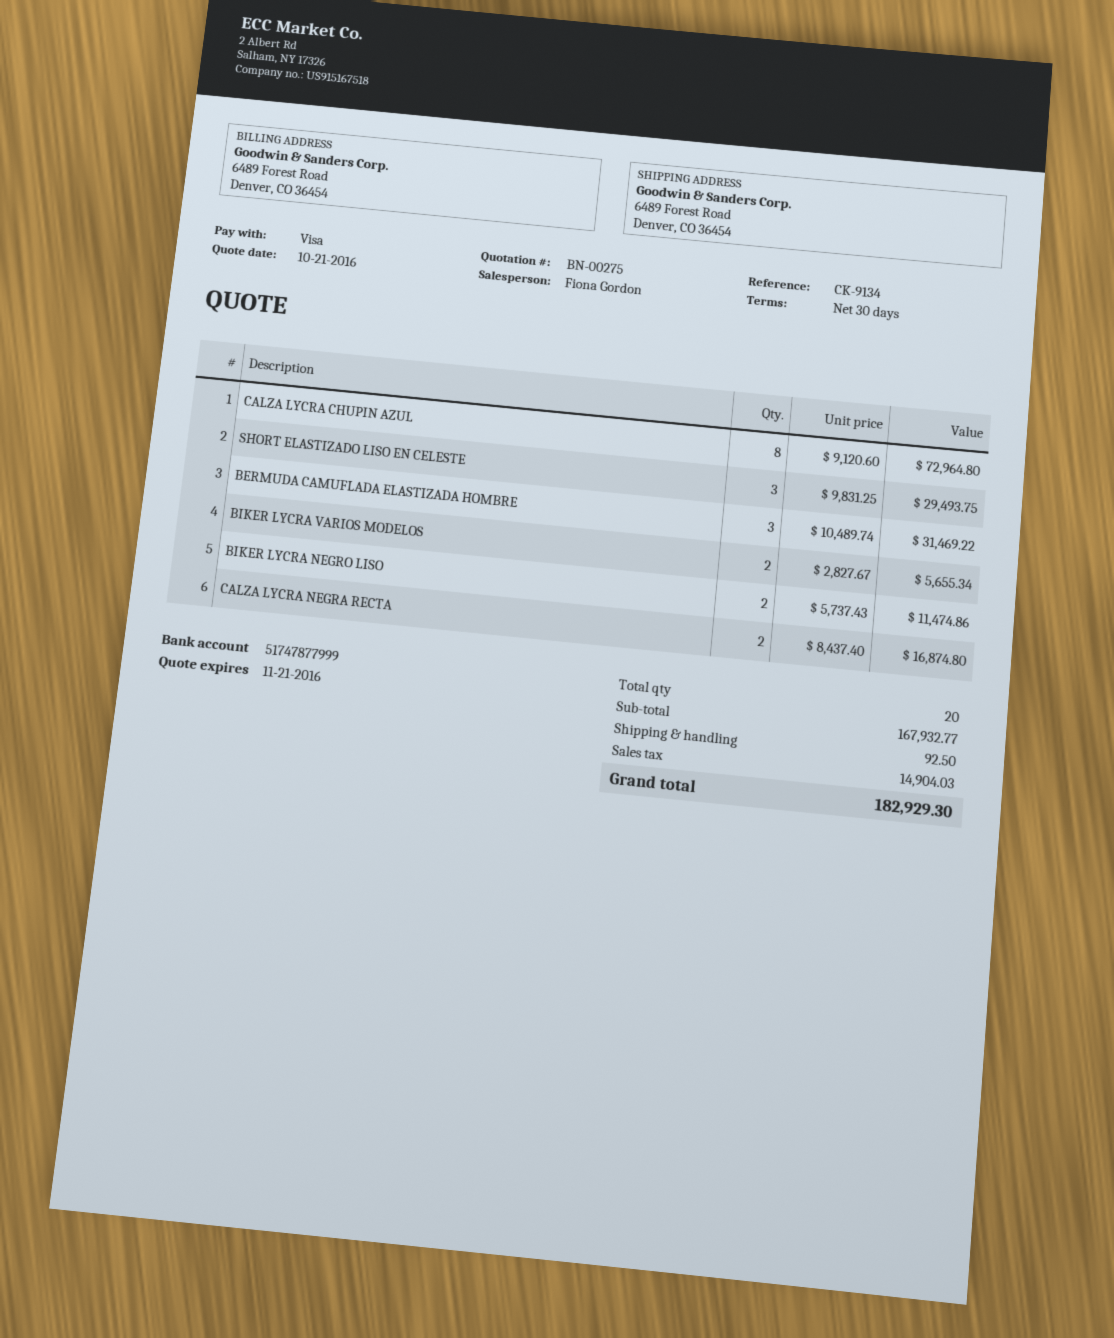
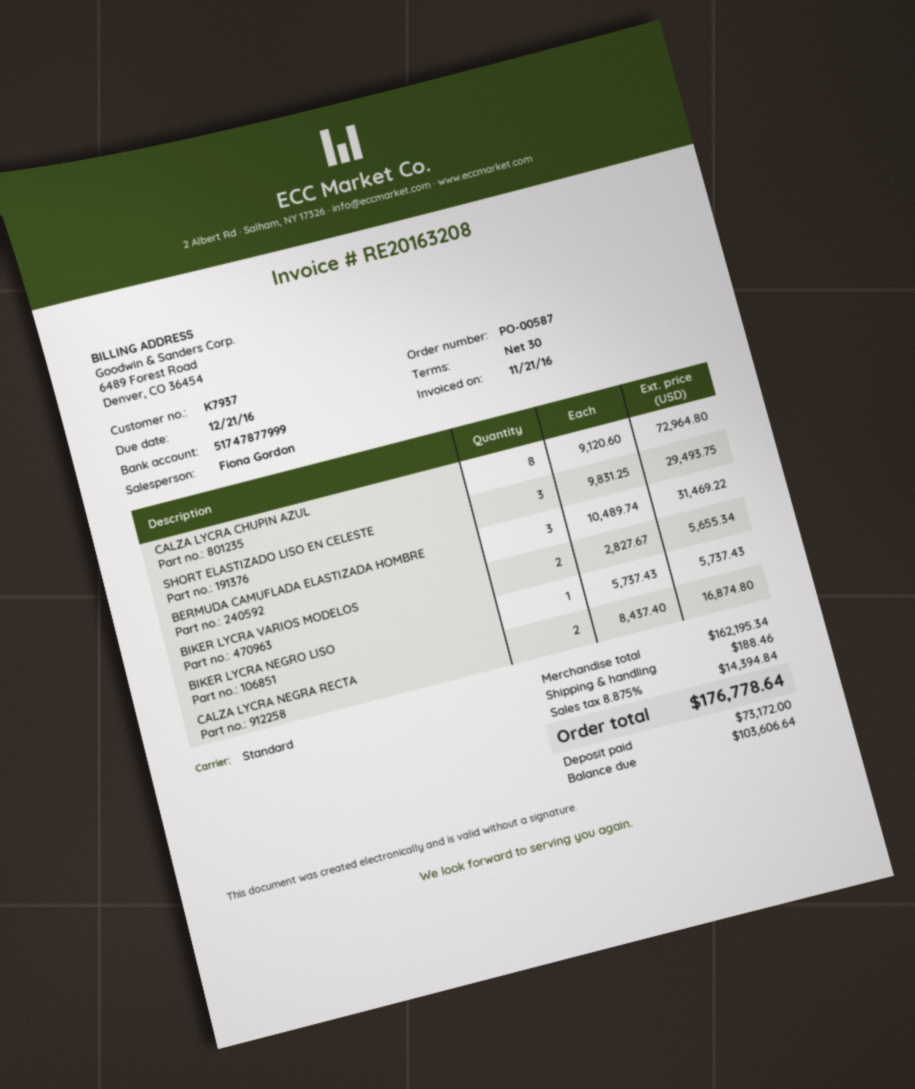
BIKER LYCRA NEGRO LISO: 2 x 5737.43 = 11474.86 -> 1 x 5737.43 = 5737.43
subtotal: 167932.77 -> 162195.34
shipping: 92.50 -> 188.46
tax: 14904.03 -> 14394.84
total: 182929.30 -> 176778.64

